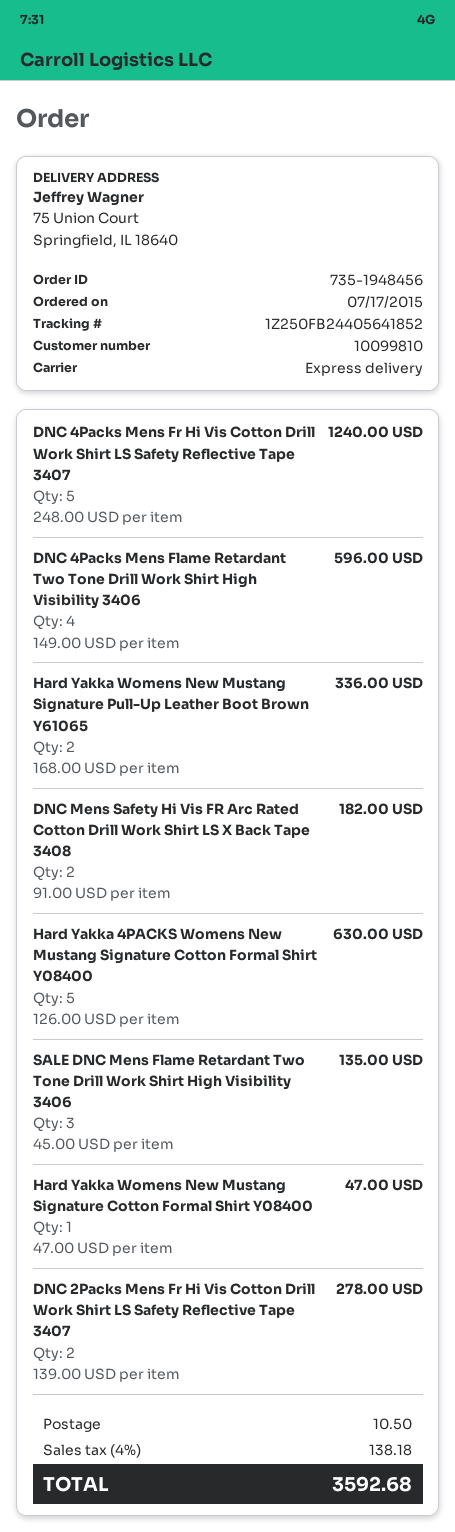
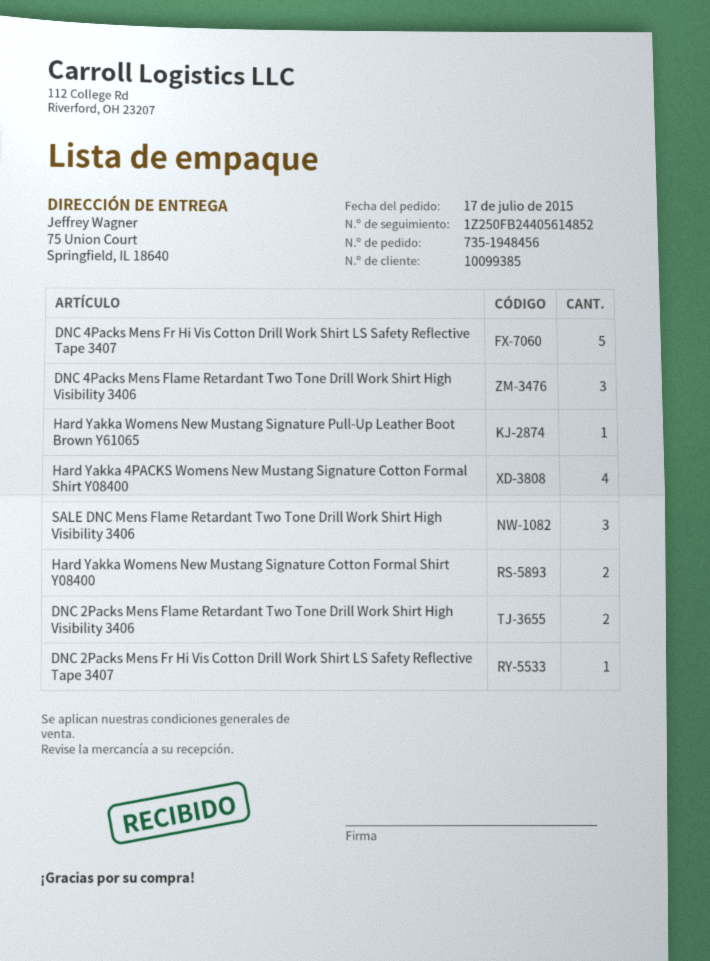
customer number: 10099810 -> 10099385
tracking number: 1Z250FB24405641852 -> 1Z250FB24405614852
DNC 4Packs Mens Flame Retardant Two Tone Drill Work Shirt High Visibility 3406: 4 -> 3
Hard Yakka Womens New Mustang Signature Pull-Up Leather Boot Brown Y61065: 2 -> 1
DNC Mens Safety Hi Vis FR Arc Rated Cotton Drill Work Shirt LS X Back Tape 3408: 2 -> none
Hard Yakka 4PACKS Womens New Mustang Signature Cotton Formal Shirt Y08400: 5 -> 4
Hard Yakka Womens New Mustang Signature Cotton Formal Shirt Y08400: 1 -> 2
DNC 2Packs Mens Fr Hi Vis Cotton Drill Work Shirt LS Safety Reflective Tape 3407: 2 -> 1
DNC 2Packs Mens Flame Retardant Two Tone Drill Work Shirt High Visibility 3406: none -> 2

